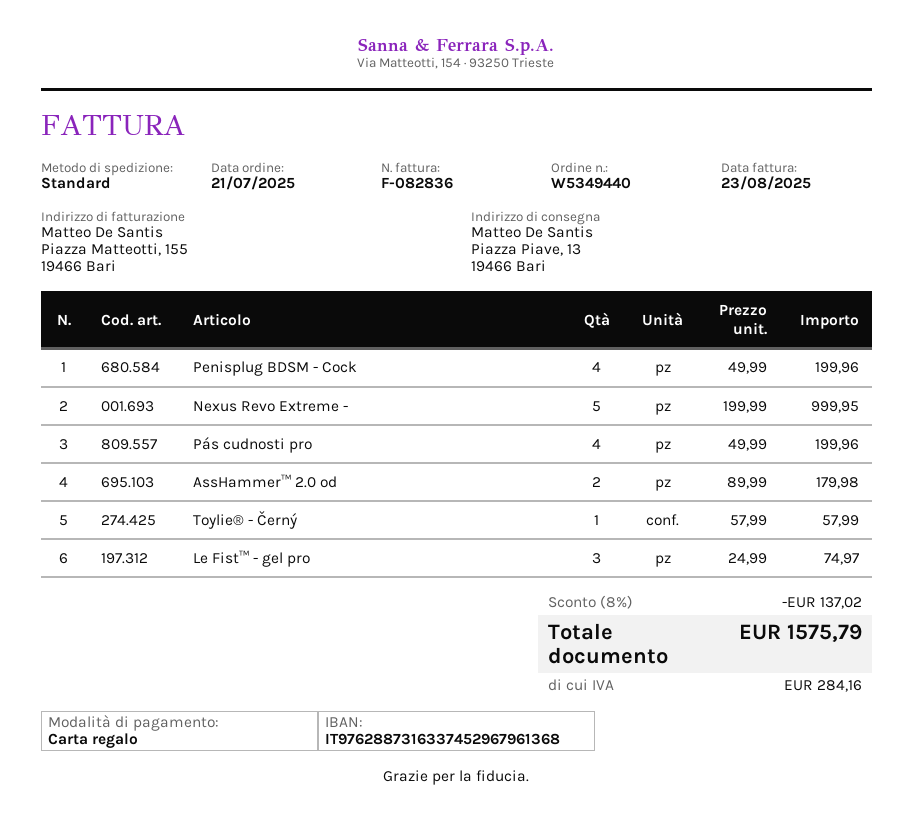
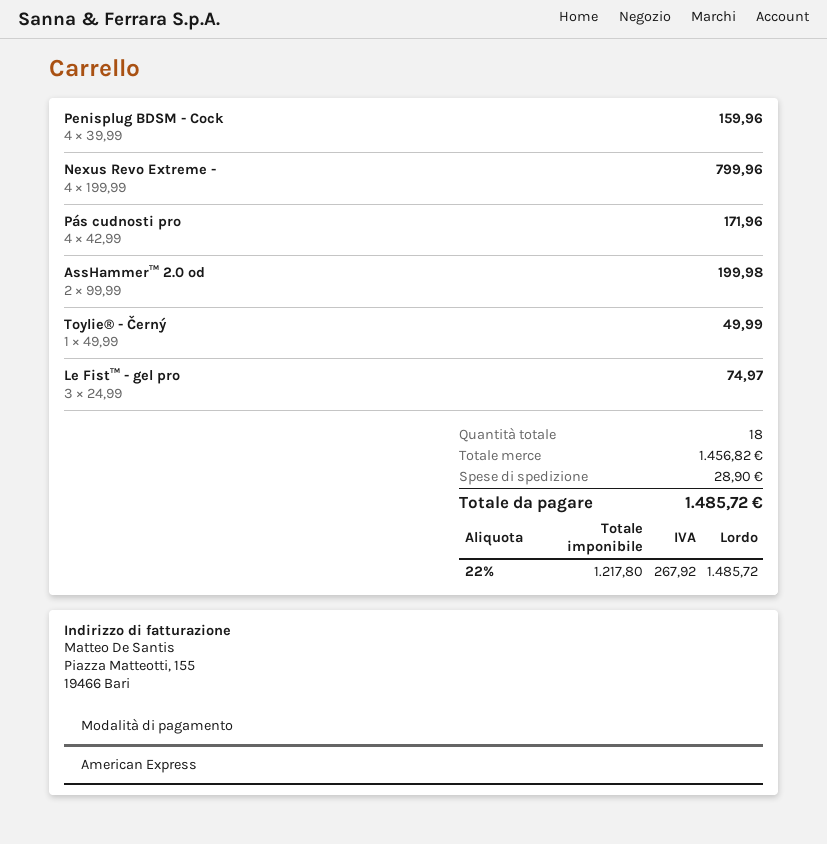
payment method: gift card -> American Express
Penisplug BDSM - Cock: 4 x 49.99 = 199.96 -> 4 x 39.99 = 159.96
Nexus Revo Extreme -: 5 x 199.99 = 999.95 -> 4 x 199.99 = 799.96
Pás cudnosti pro: 4 x 49.99 = 199.96 -> 4 x 42.99 = 171.96
AssHammer™ 2.0 od: 2 x 89.99 = 179.98 -> 2 x 99.99 = 199.98
Toylie® - Černý: 1 x 57.99 = 57.99 -> 1 x 49.99 = 49.99
discount: 8% = 137.02 -> none
shipping: none -> 28.90
tax: 284.16 -> 267.92
total: 1575.79 -> 1485.72

